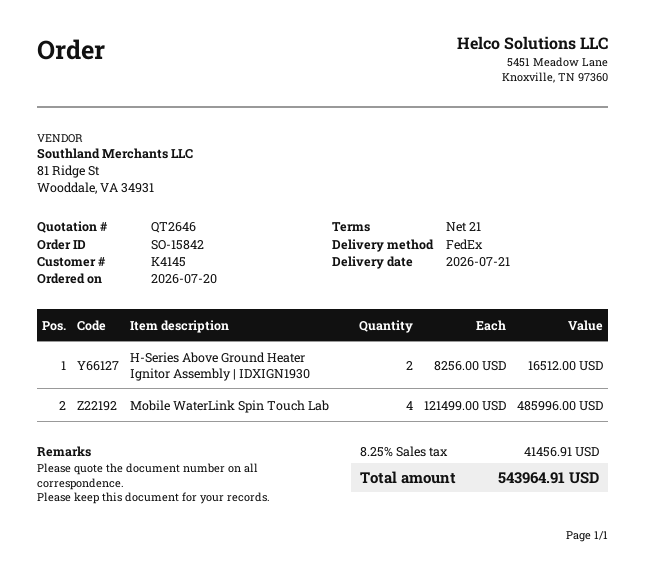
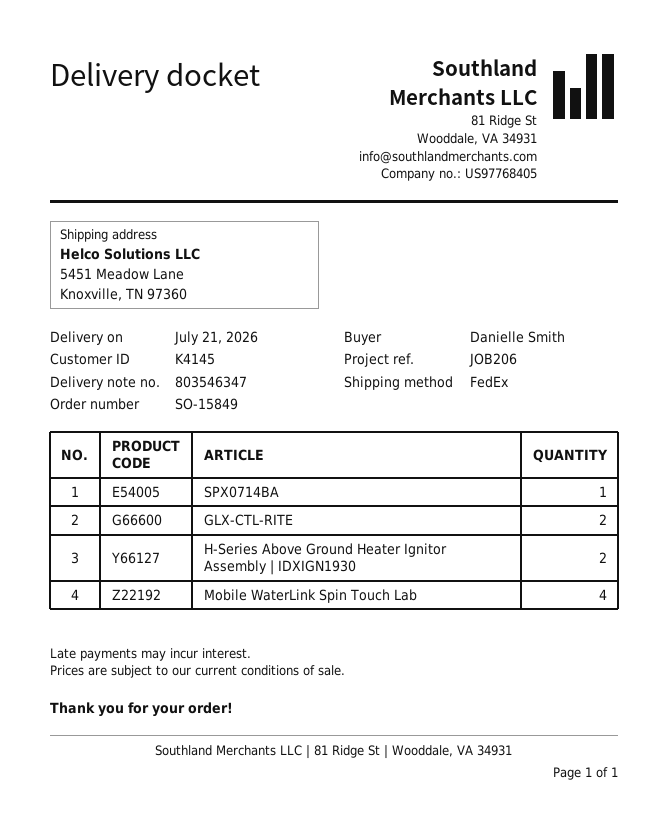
order number: SO-15842 -> SO-15849
SPX0714BA: none -> 1
GLX-CTL-RITE: none -> 2

